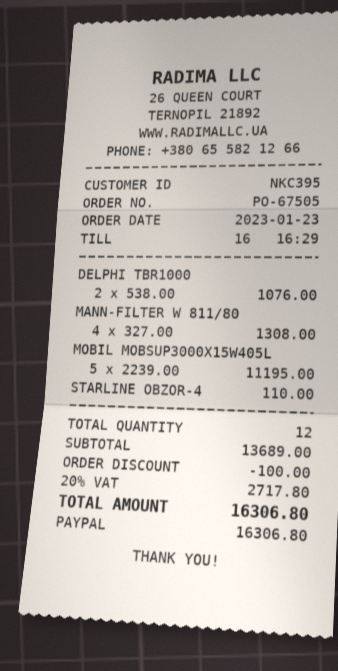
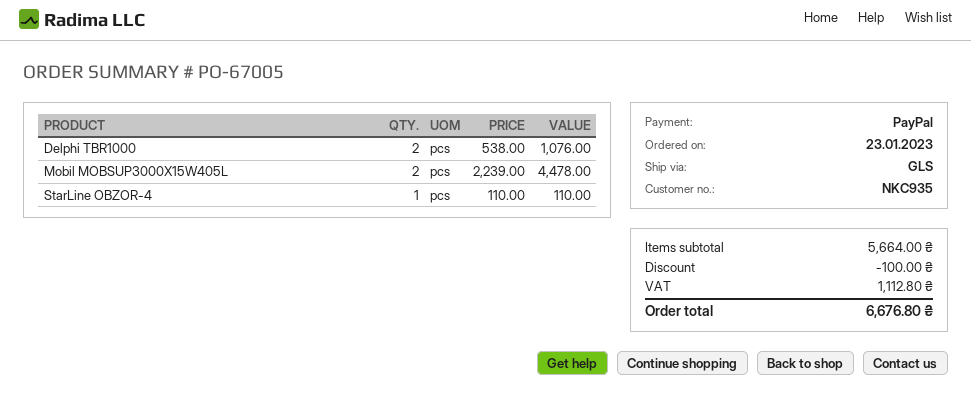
order number: PO-67505 -> PO-67005
customer number: NKC395 -> NKC935
MANN-FILTER W 811/80: 4 x 327.00 = 1308.00 -> none
MOBIL MOBSUP3000X15W405L: 5 x 2239.00 = 11195.00 -> 2 x 2239.00 = 4478.00
subtotal: 13689.00 -> 5664.00
tax: 2717.80 -> 1112.80
total: 16306.80 -> 6676.80

